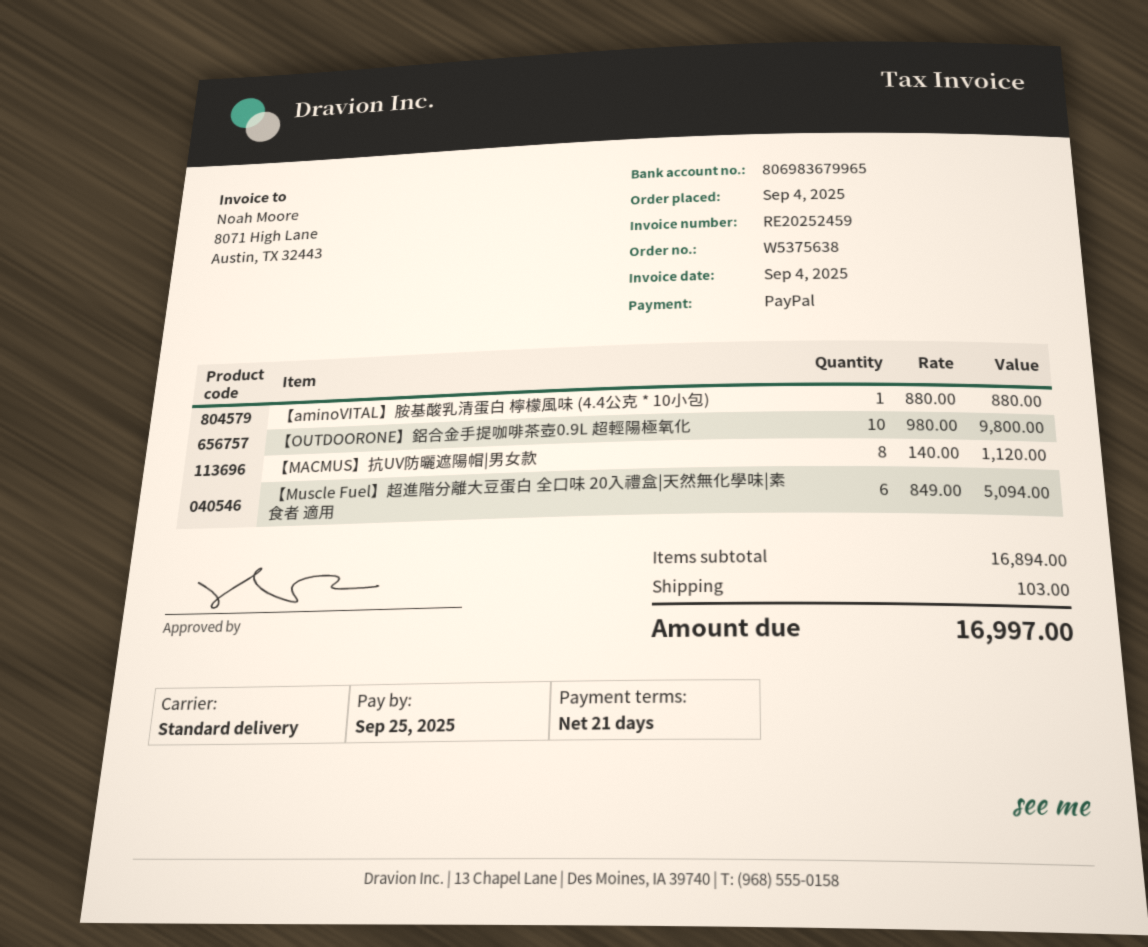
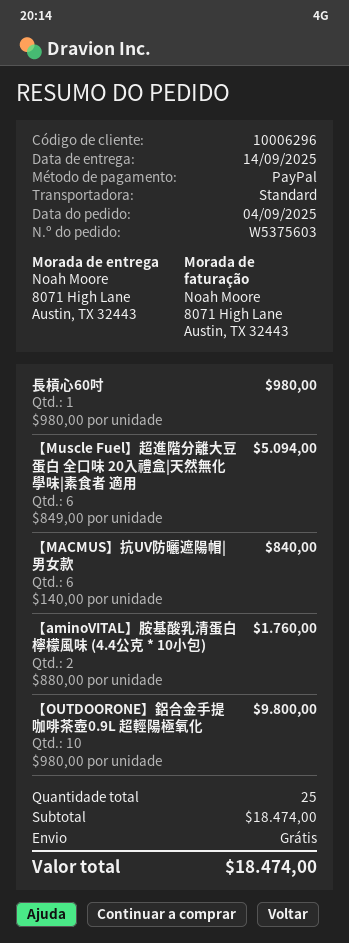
order number: W5375638 -> W5375603
【aminoVITAL】胺基酸乳清蛋白 檸檬風味 (4.4公克 * 10小包): 1 x 880.00 = 880.00 -> 2 x 880.00 = 1760.00
【MACMUS】抗UV防曬遮陽帽|男女款: 8 x 140.00 = 1120.00 -> 6 x 140.00 = 840.00
長槓心60吋: none -> 1 x 980.00 = 980.00
subtotal: 16894.00 -> 18474.00
shipping: 103.00 -> 0.00
total: 16997.00 -> 18474.00

